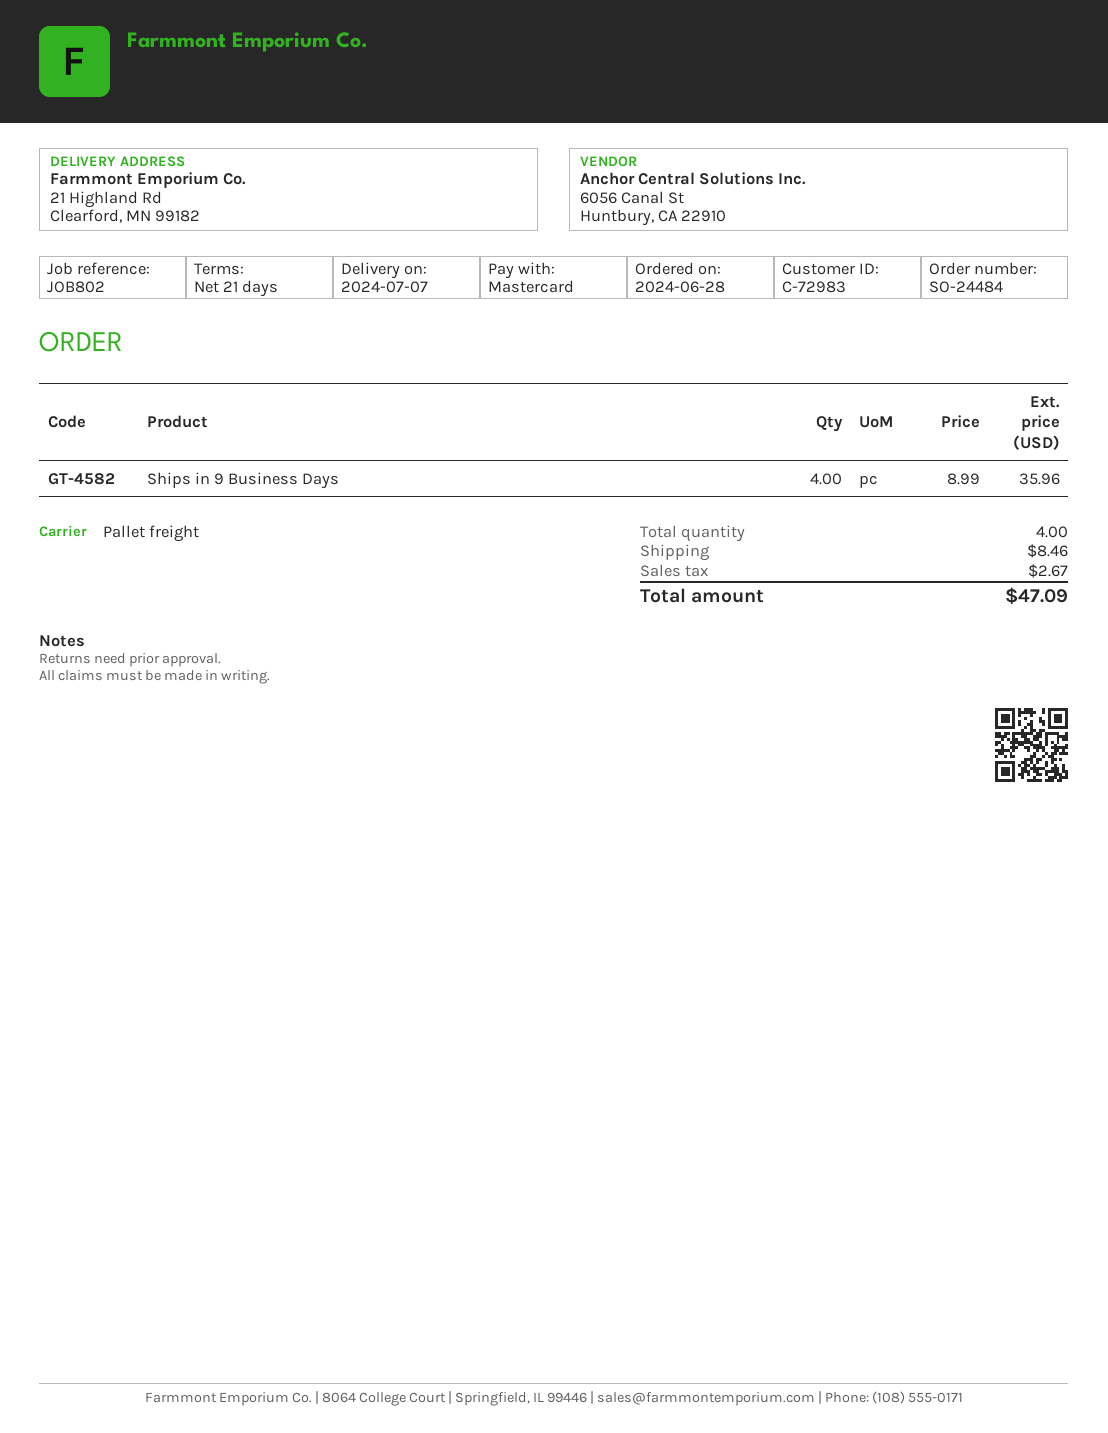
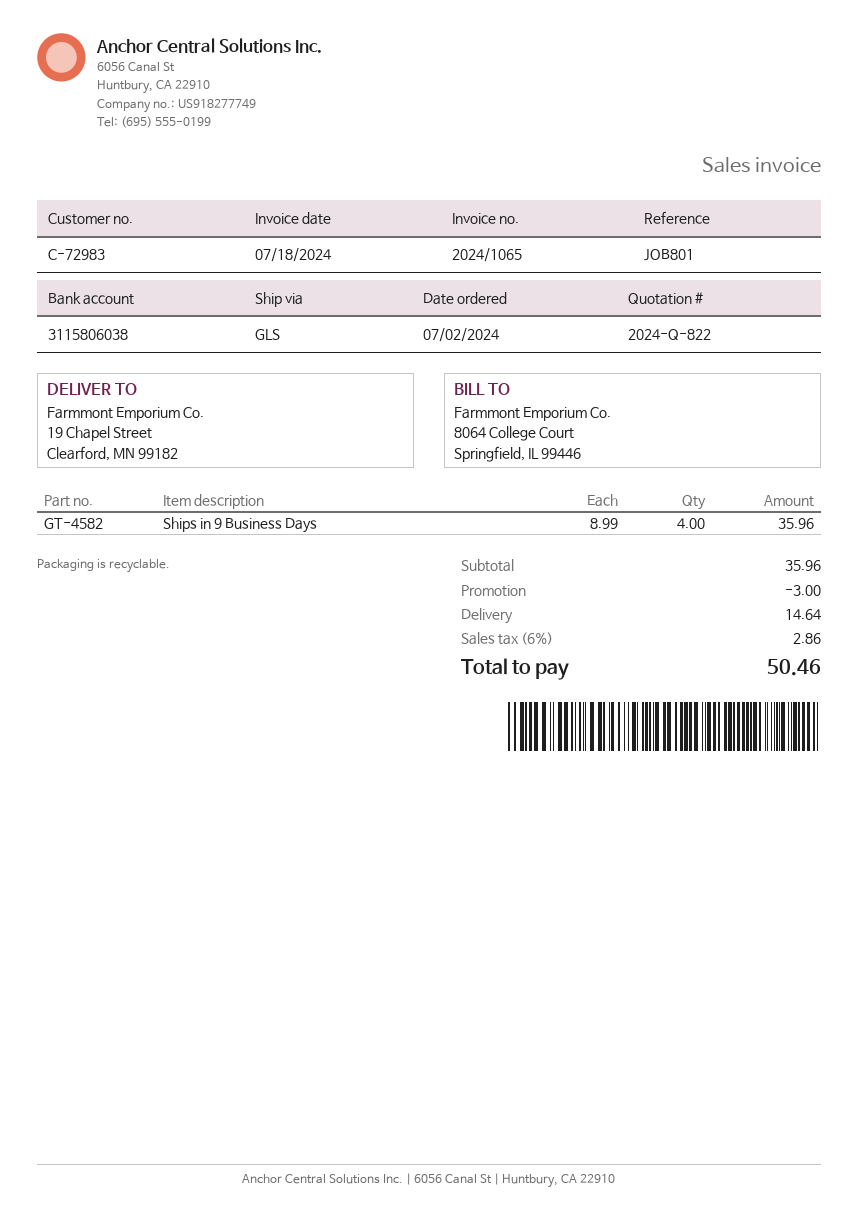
order date: 2024-06-28 -> 2024-07-02
reference: JOB802 -> JOB801
shipping method: pallet freight -> GLS
ship to: 21 Highland Rd, Clearford, MN 99182 -> 19 Chapel Street, Clearford, MN 99182
discount: none -> 3.00
shipping: 8.46 -> 14.64
tax: 2.67 -> 2.86
total: 47.09 -> 50.46

